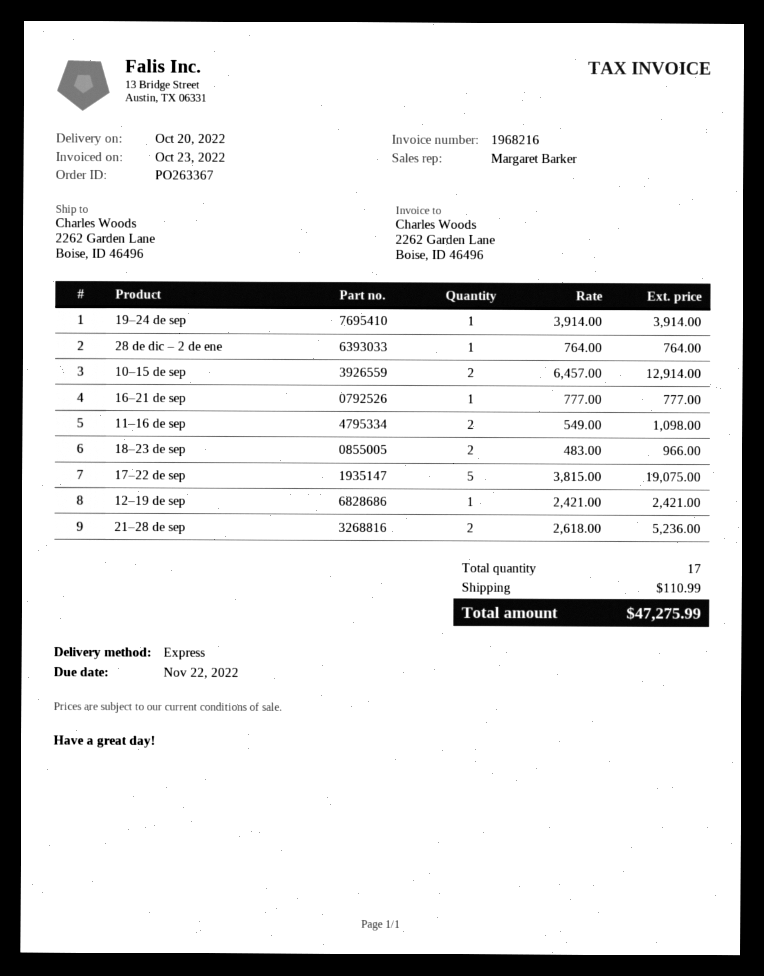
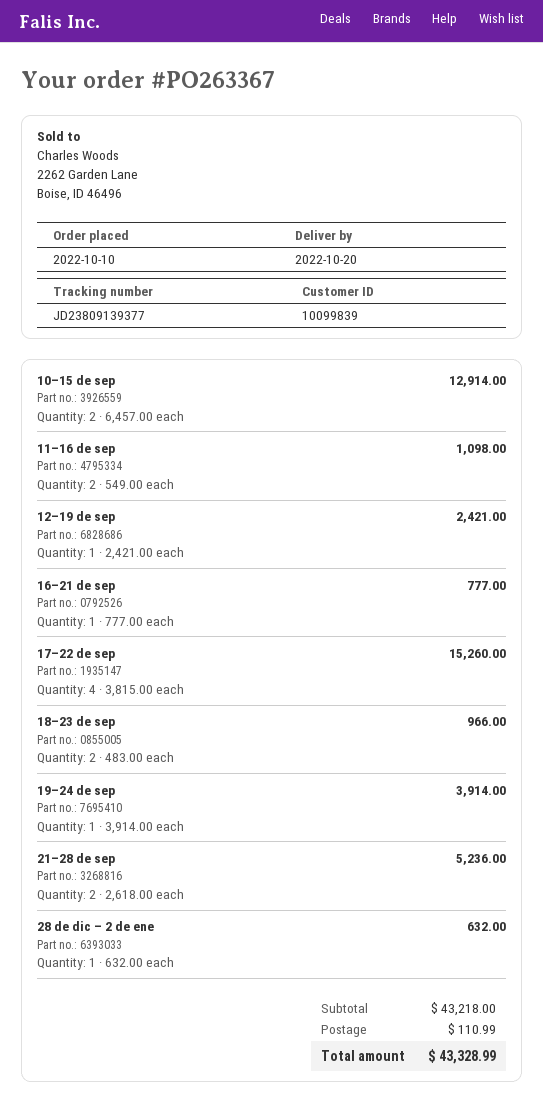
28 de dic – 2 de ene: 1 x 764.00 = 764.00 -> 1 x 632.00 = 632.00
17–22 de sep: 5 x 3815.00 = 19075.00 -> 4 x 3815.00 = 15260.00
total: 47275.99 -> 43328.99

